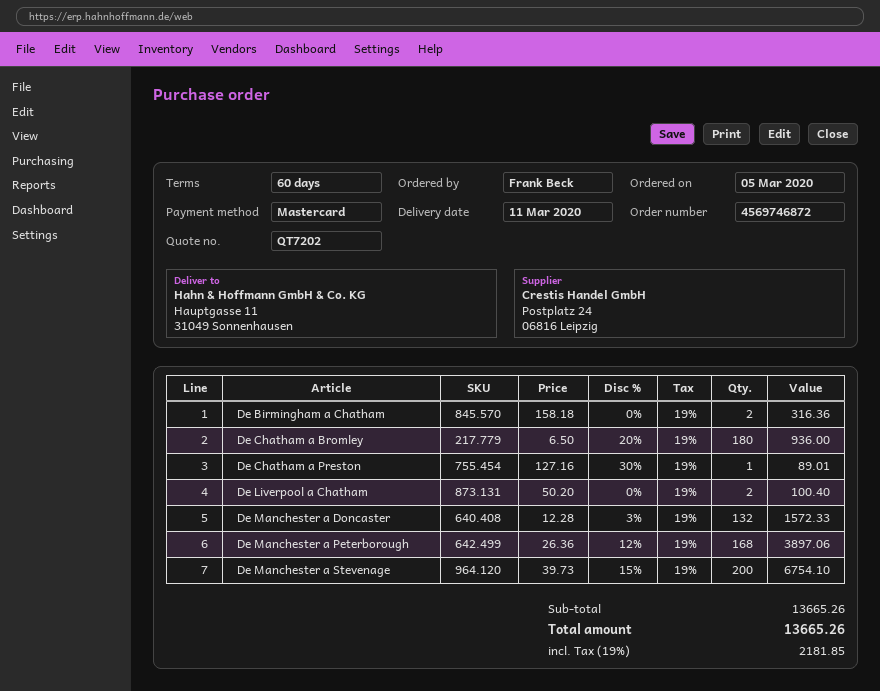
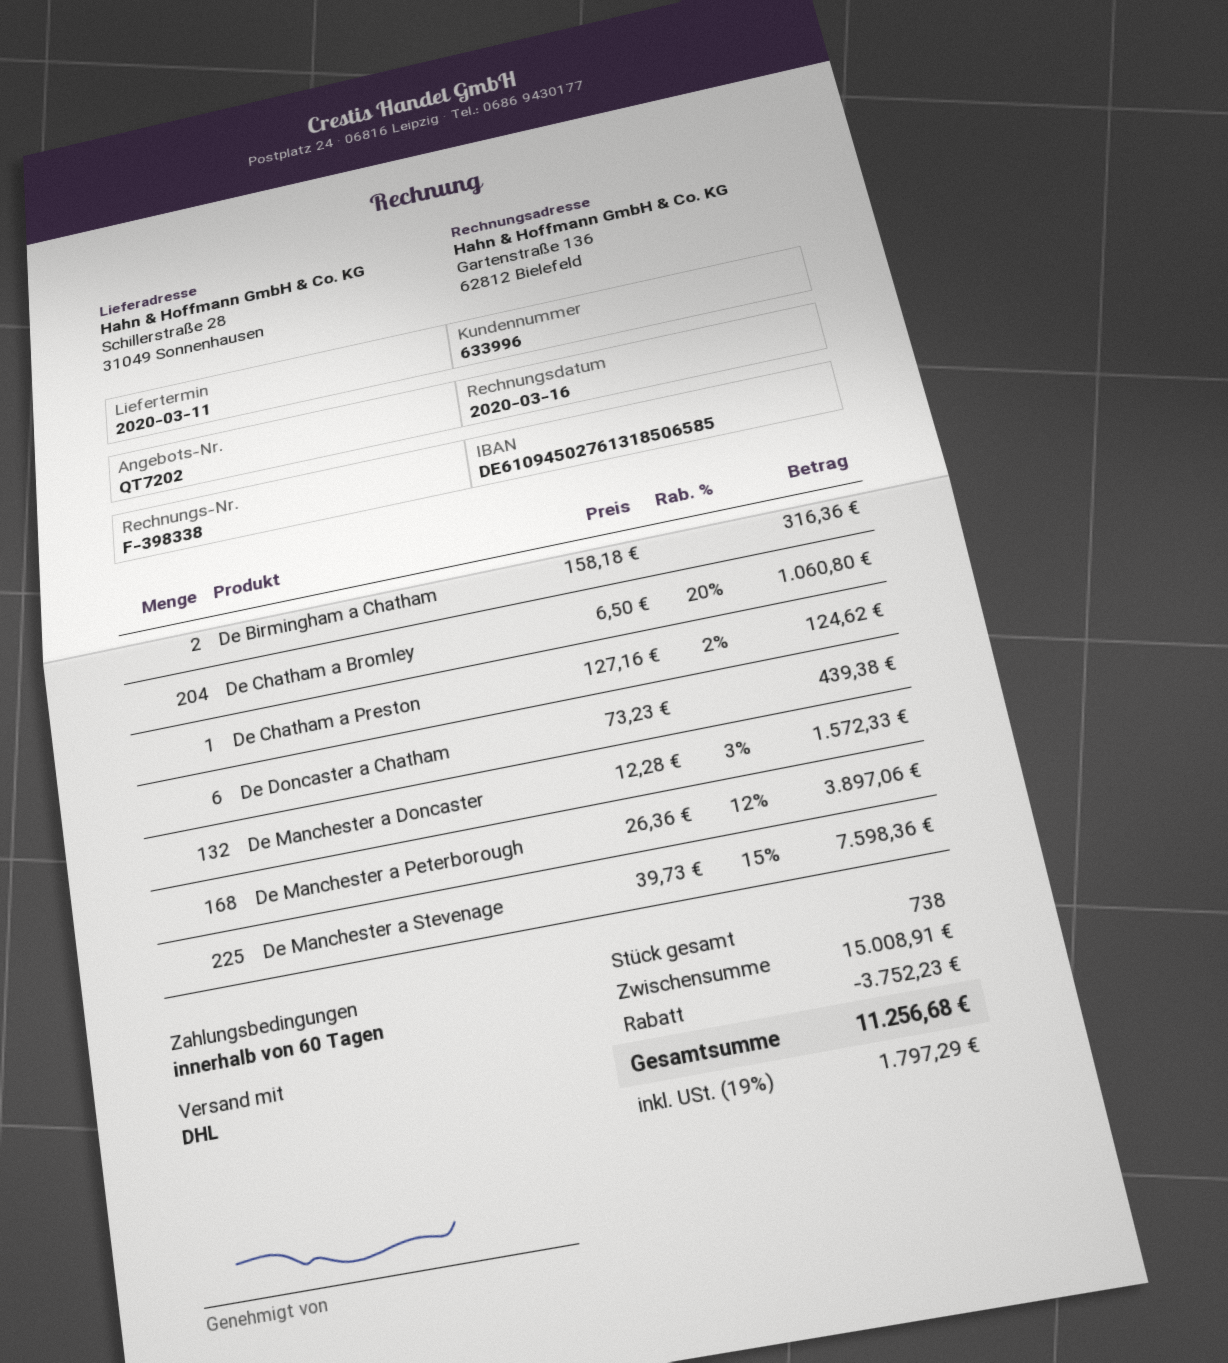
ship to: Hauptgasse 11, 31049 Sonnenhausen -> Schillerstraße 28, 31049 Sonnenhausen
De Chatham a Bromley: 180 x 6.50 - 20% = 936.00 -> 204 x 6.50 - 20% = 1060.80
De Chatham a Preston: 1 x 127.16 - 30% = 89.01 -> 1 x 127.16 - 2% = 124.62
De Liverpool a Chatham: 2 x 50.20 = 100.40 -> none
De Manchester a Stevenage: 200 x 39.73 - 15% = 6754.10 -> 225 x 39.73 - 15% = 7598.36
De Doncaster a Chatham: none -> 6 x 73.23 = 439.38
subtotal: 13665.26 -> 15008.91
discount: none -> 3752.23
tax: 19% = 2181.85 -> 19% = 1797.29
total: 13665.26 -> 11256.68

